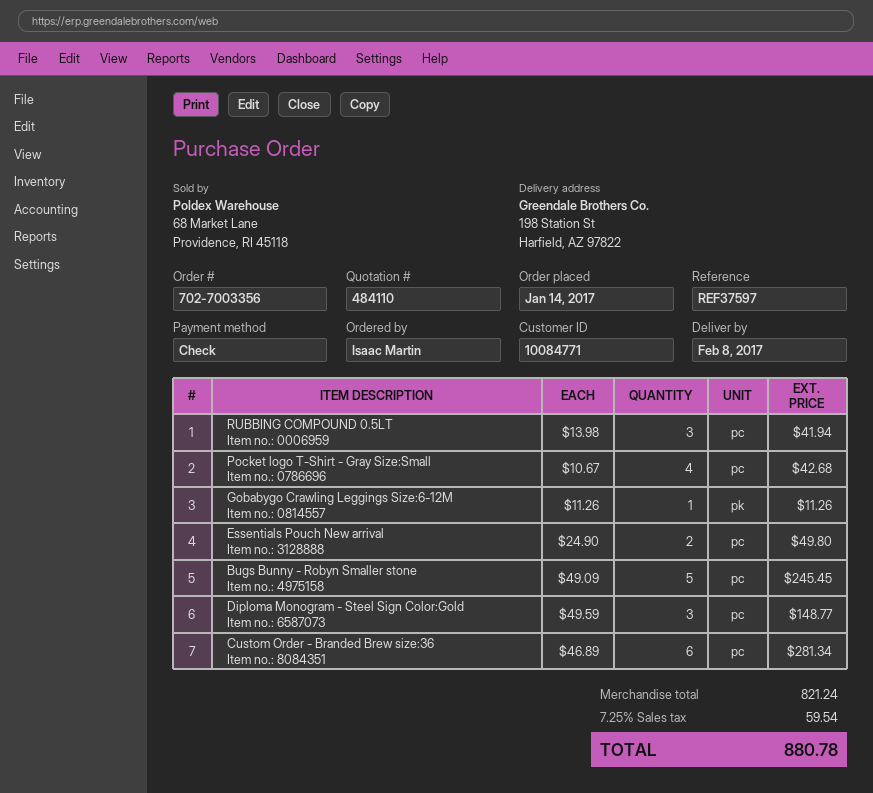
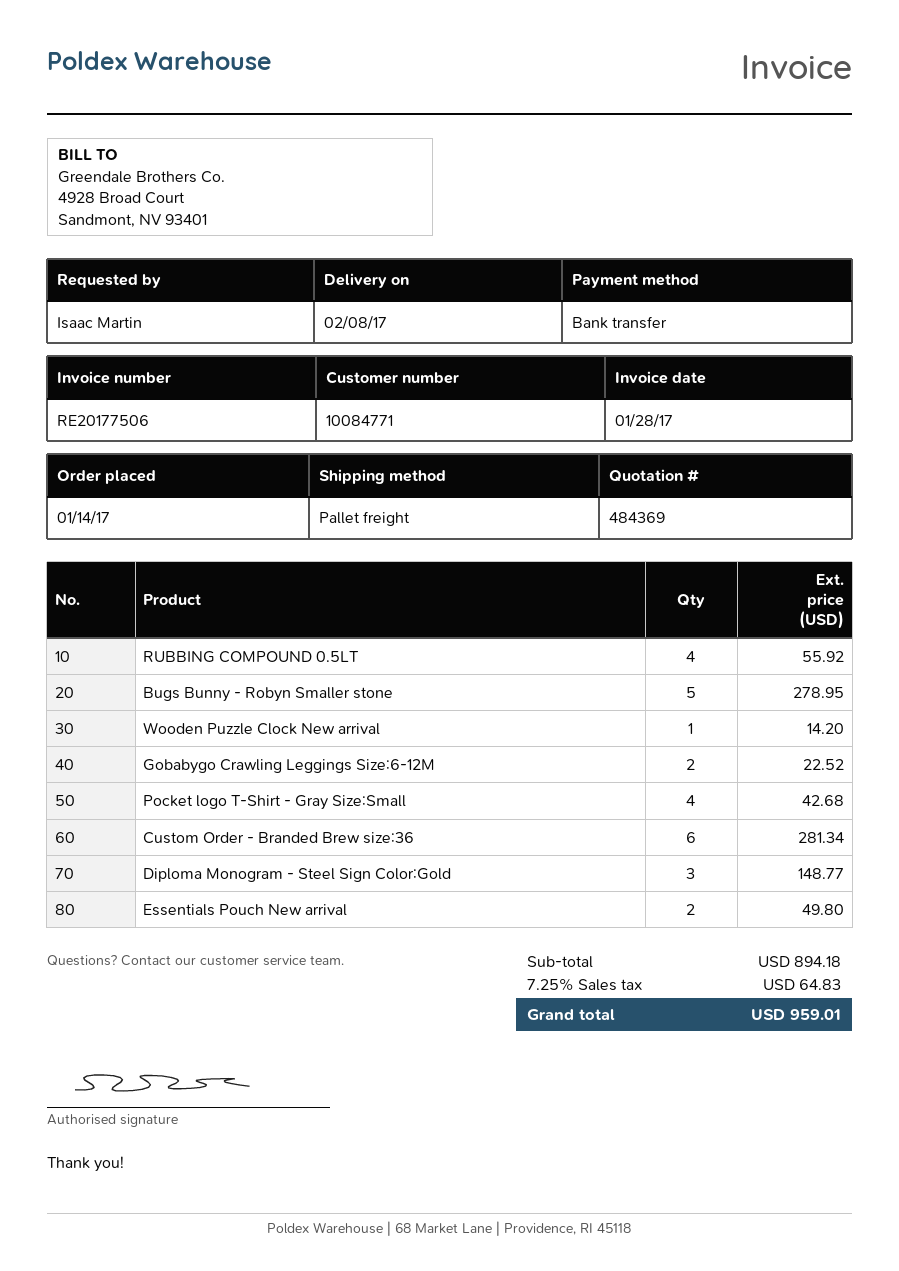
quote number: 484110 -> 484369
payment method: cheque -> bank transfer
RUBBING COMPOUND 0.5LT: 3 for 41.94 -> 4 for 55.92
Gobabygo Crawling Leggings Size:6-12M: 1 for 11.26 -> 2 for 22.52
Bugs Bunny - Robyn Smaller stone: 5 for 245.45 -> 5 for 278.95
Wooden Puzzle Clock New arrival: none -> 1 for 14.20
subtotal: 821.24 -> 894.18
tax: 7.25% = 59.54 -> 7.25% = 64.83
total: 880.78 -> 959.01

